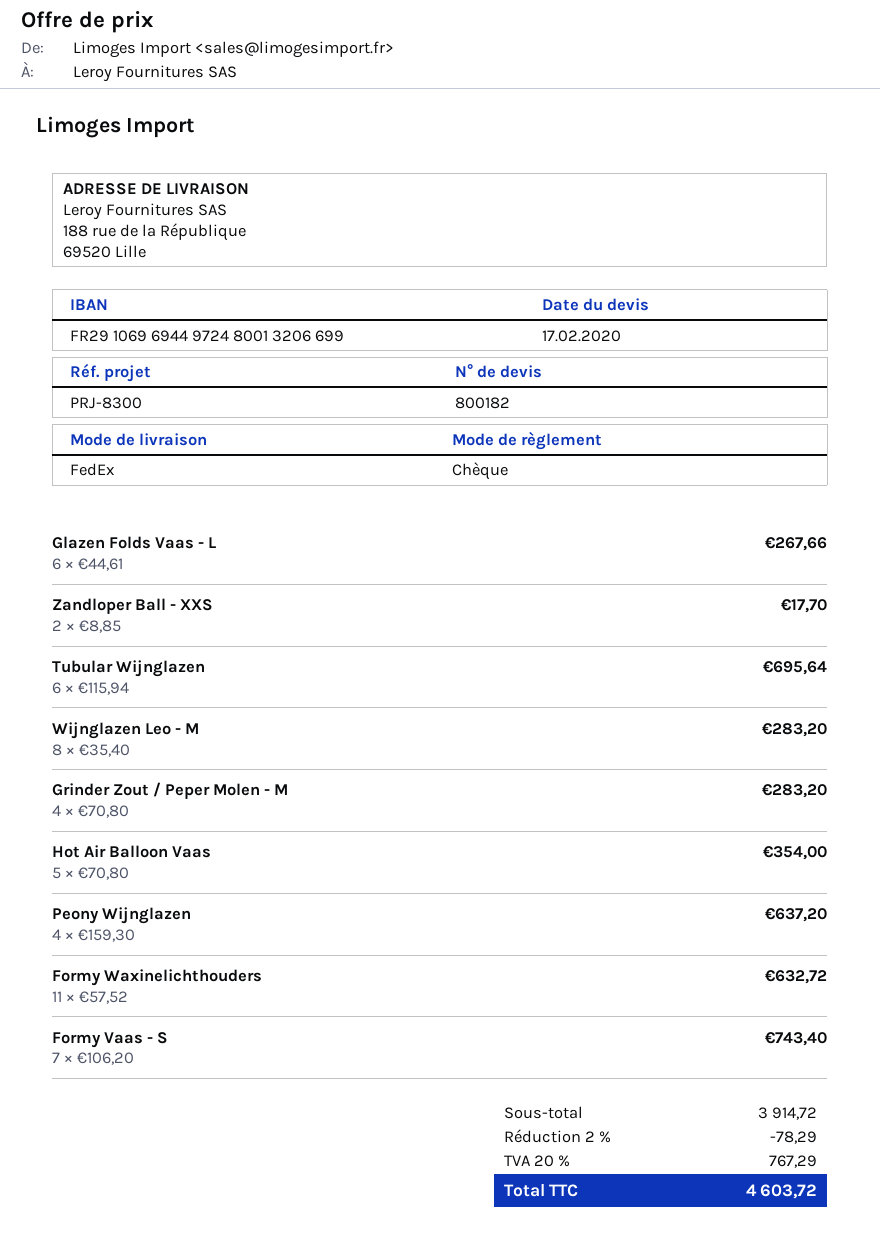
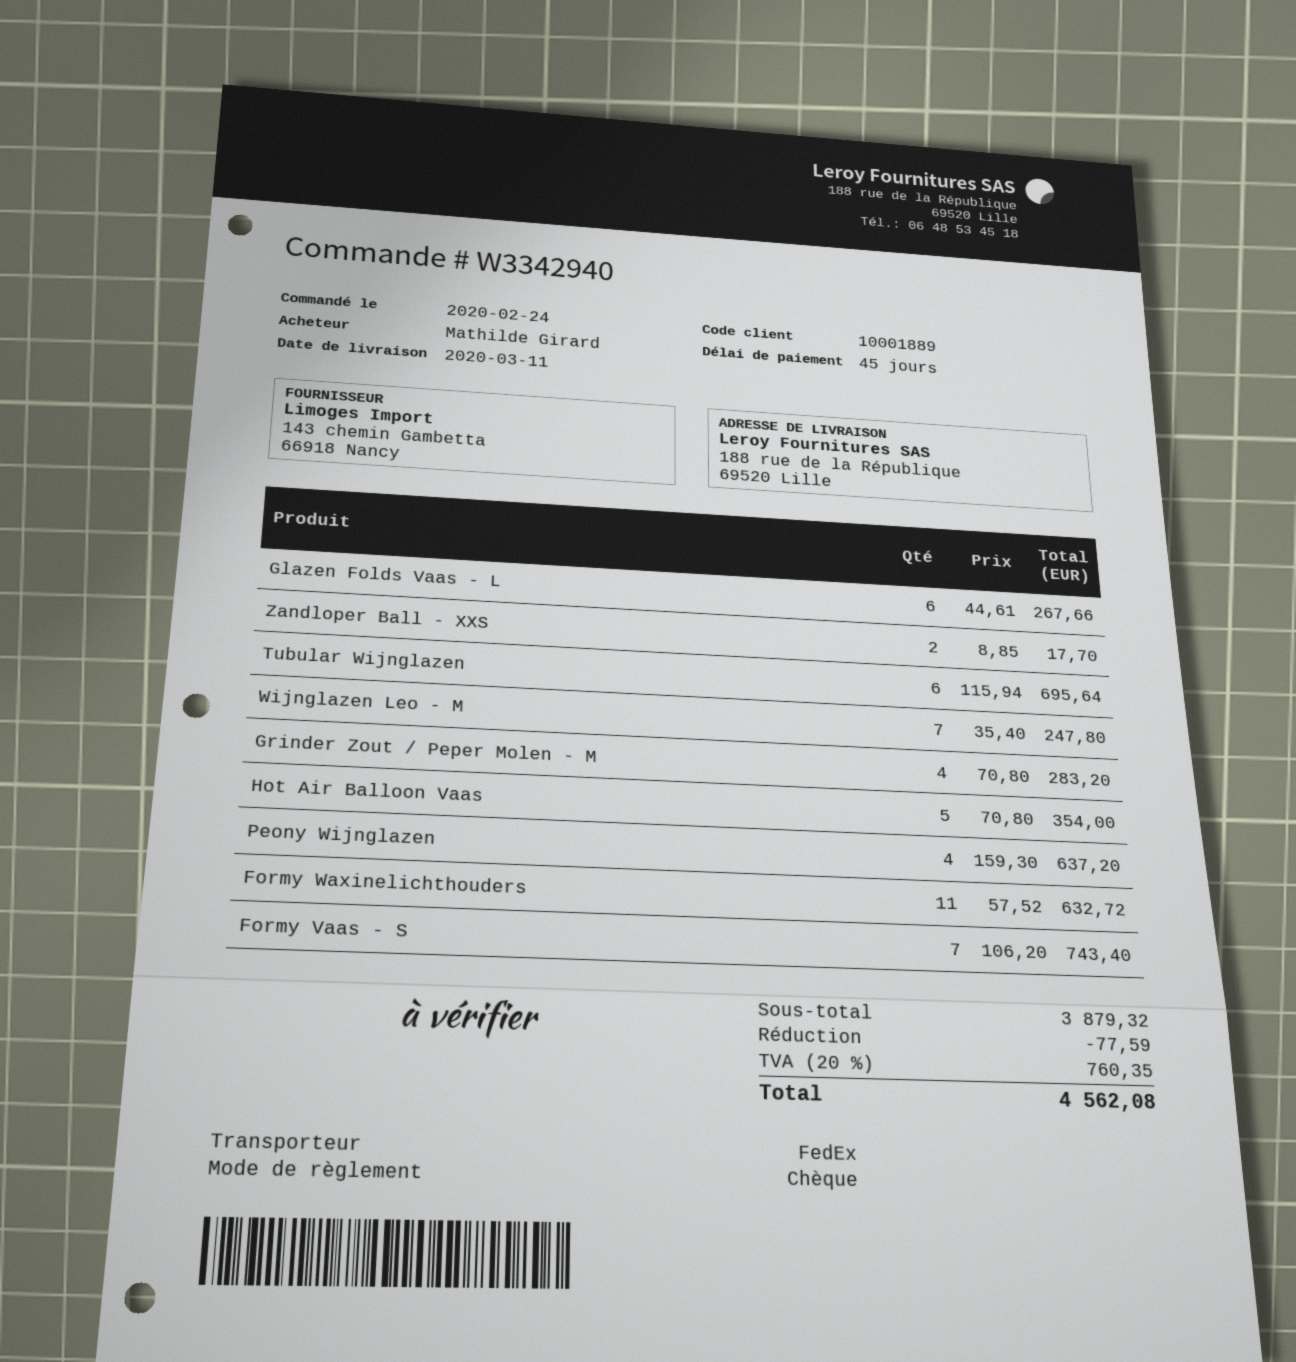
Wijnglazen Leo - M: 8 x 35.40 = 283.20 -> 7 x 35.40 = 247.80
subtotal: 3914.72 -> 3879.32
discount: 78.29 -> 77.59
tax: 20% = 767.29 -> 20% = 760.35
total: 4603.72 -> 4562.08

